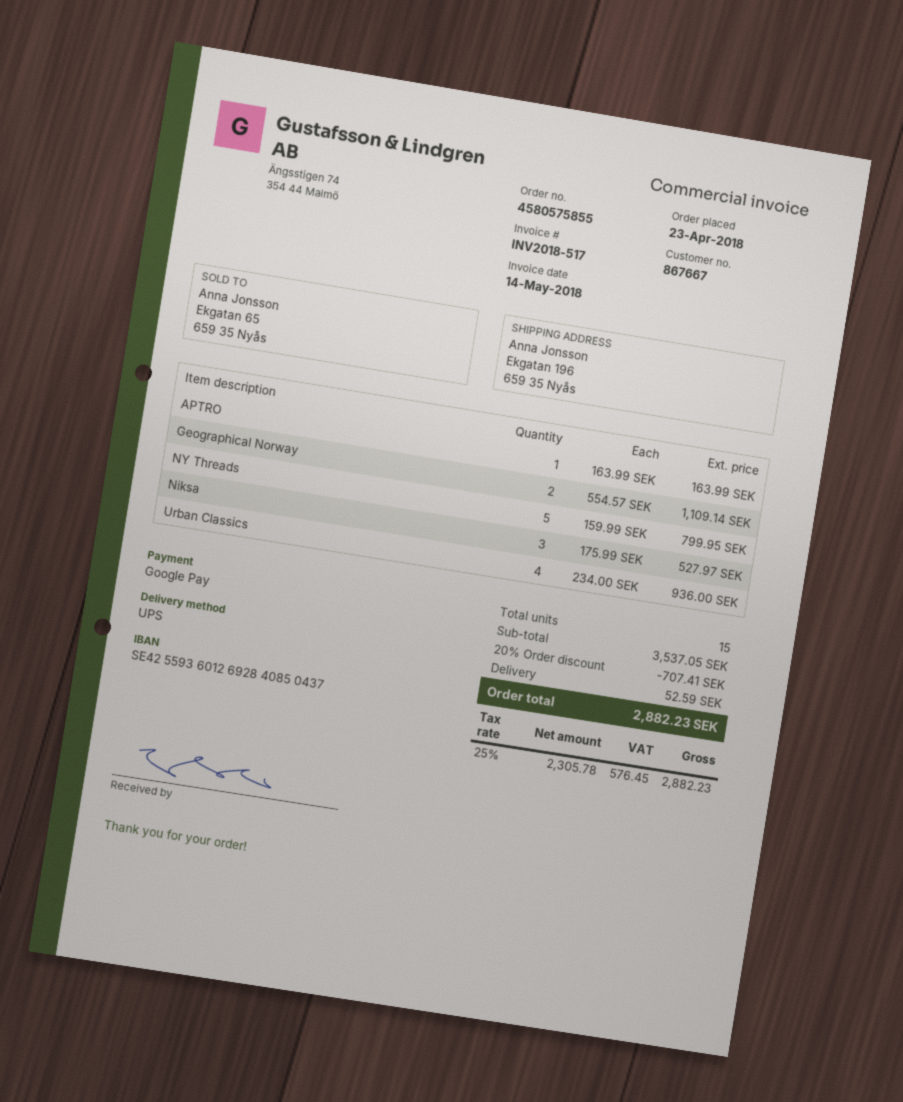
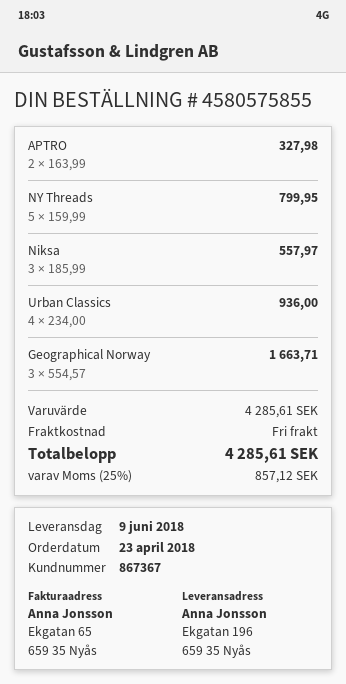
customer number: 867667 -> 867367
APTRO: 1 x 163.99 = 163.99 -> 2 x 163.99 = 327.98
Geographical Norway: 2 x 554.57 = 1109.14 -> 3 x 554.57 = 1663.71
Niksa: 3 x 175.99 = 527.97 -> 3 x 185.99 = 557.97
subtotal: 3537.05 -> 4285.61
discount: 20% = 707.41 -> none
shipping: 52.59 -> 0.00
tax: 25% = 576.45 -> 25% = 857.12
total: 2882.23 -> 4285.61

